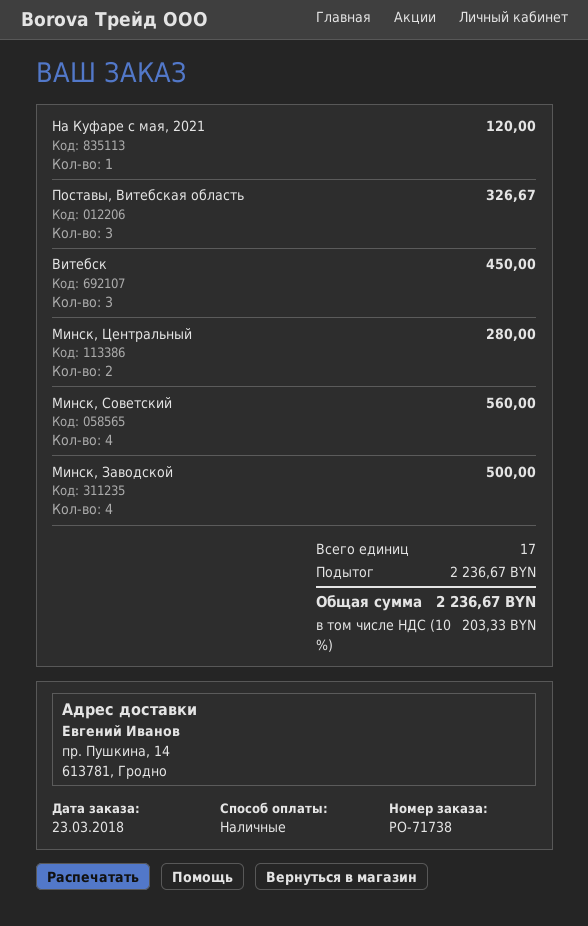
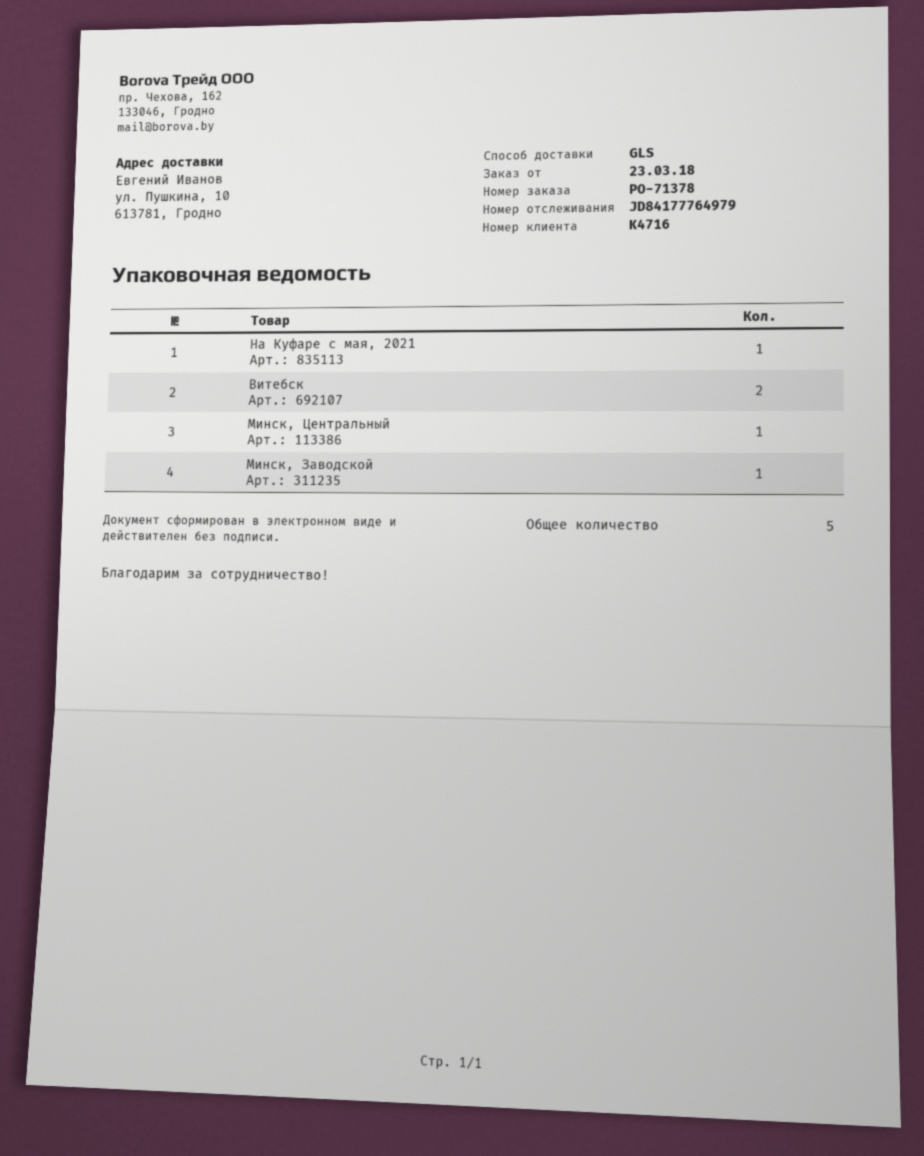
order number: PO-71738 -> PO-71378
ship to: пр. Пушкина, 14, 613781, Гродно -> ул. Пушкина, 10, 613781, Гродно
Поставы, Витебская область: 3 -> none
Витебск: 3 -> 2
Минск, Центральный: 2 -> 1
Минск, Советский: 4 -> none
Минск, Заводской: 4 -> 1
total quantity: 17 -> 5

